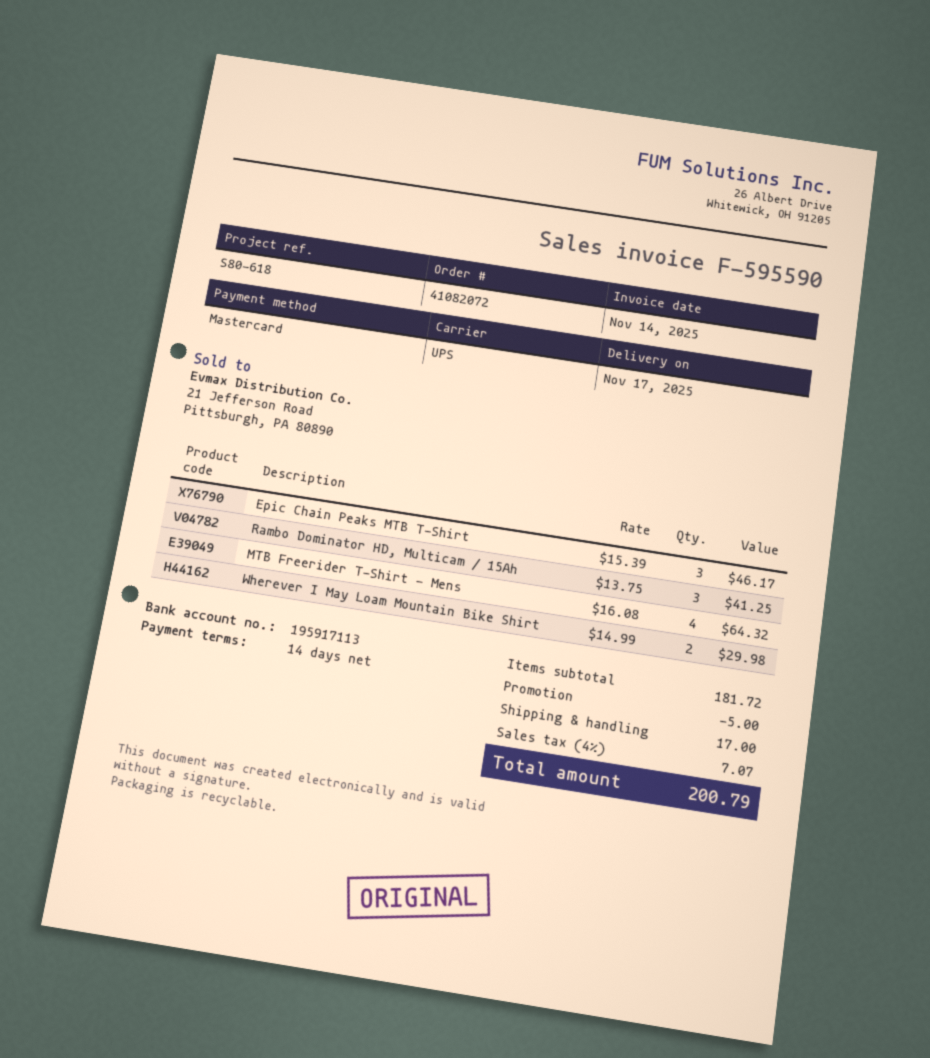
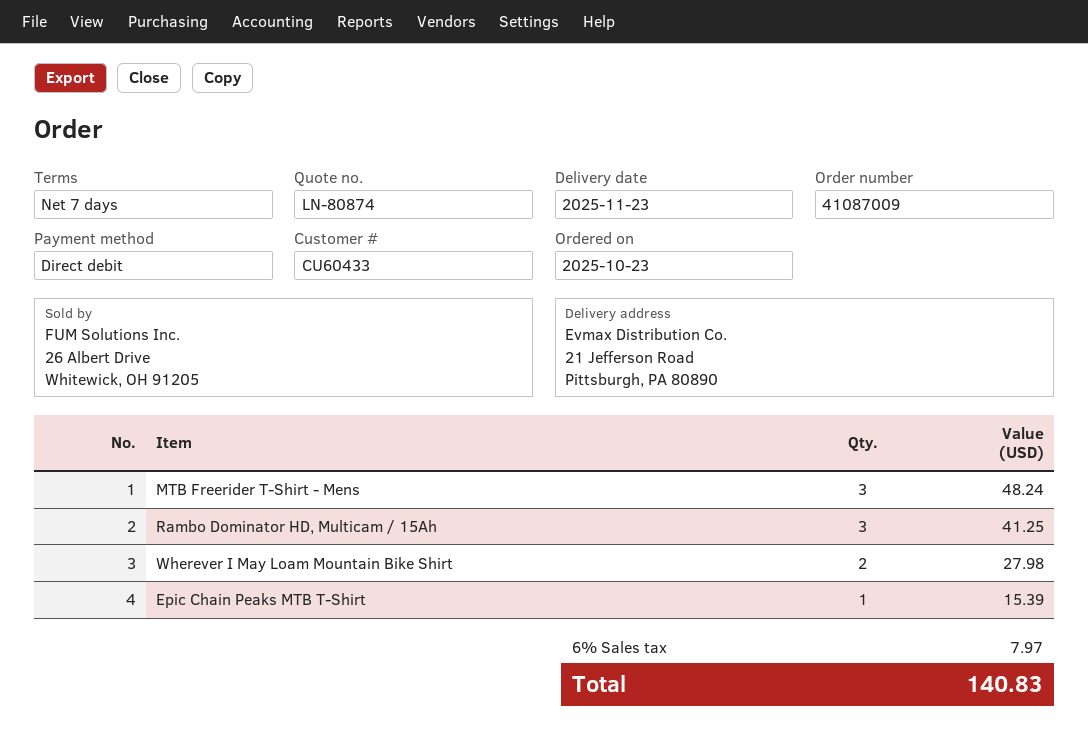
order number: 41082072 -> 41087009
delivery date: 2025-11-17 -> 2025-11-23
payment terms: 14 days -> 7 days
payment method: Mastercard -> direct debit
Epic Chain Peaks MTB T-Shirt: 3 for 46.17 -> 1 for 15.39
MTB Freerider T-Shirt - Mens: 4 for 64.32 -> 3 for 48.24
Wherever I May Loam Mountain Bike Shirt: 2 for 29.98 -> 2 for 27.98
discount: 5.00 -> none
shipping: 17.00 -> none
tax: 4% = 7.07 -> 6% = 7.97
total: 200.79 -> 140.83

